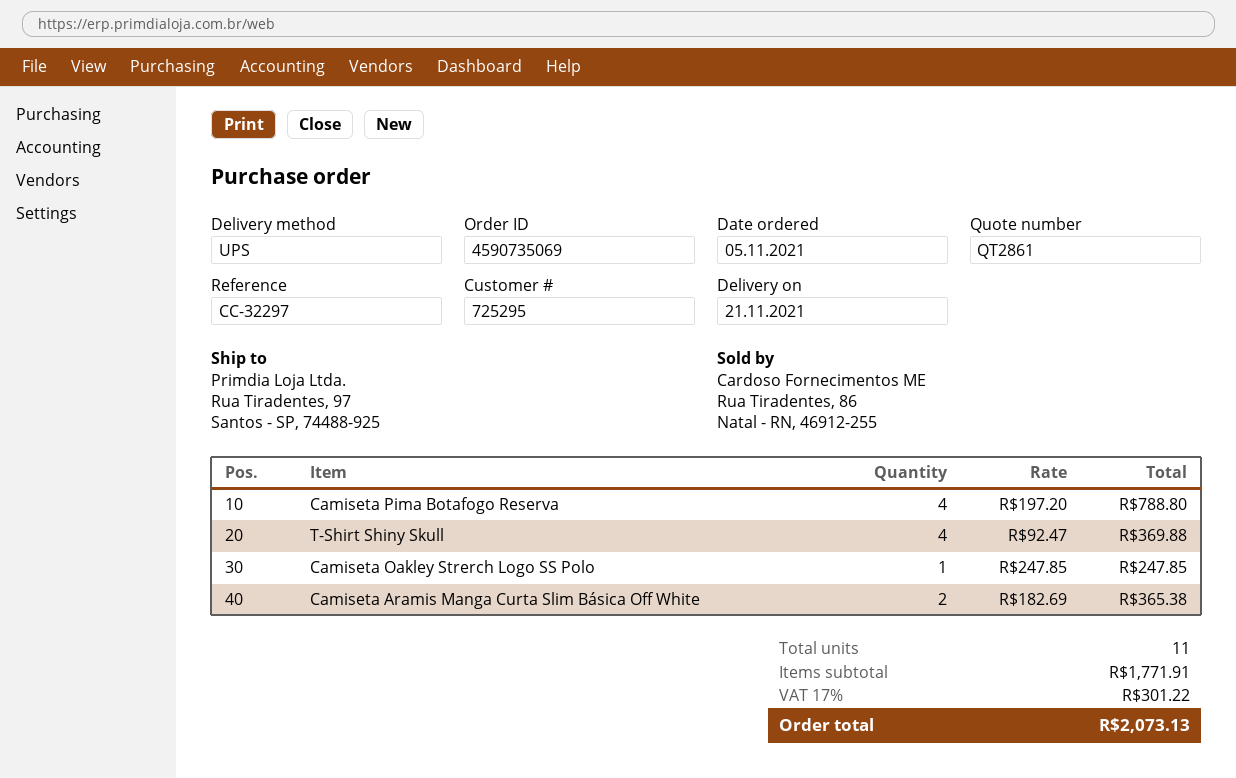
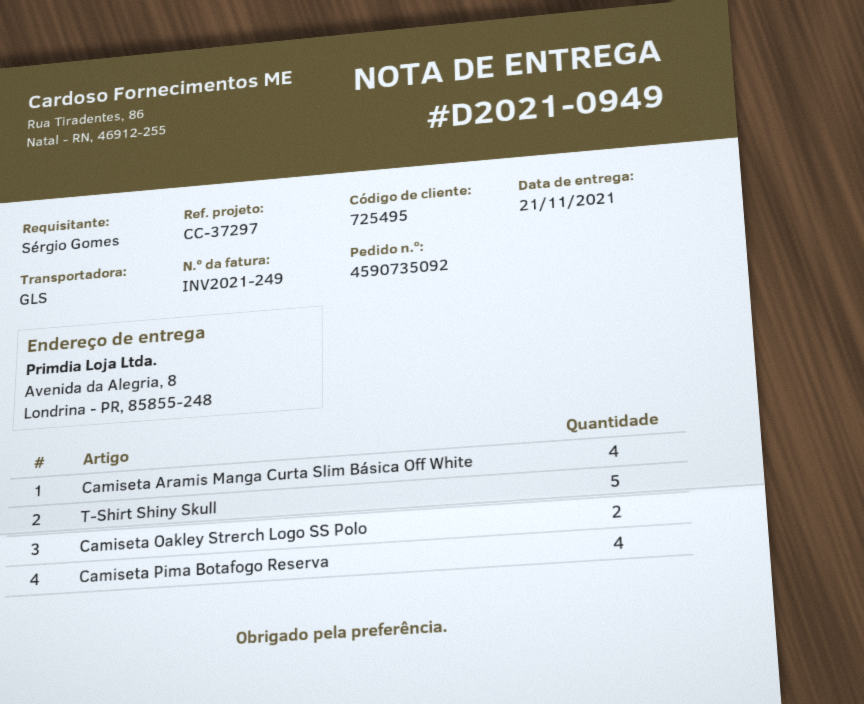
order number: 4590735069 -> 4590735092
customer number: 725295 -> 725495
reference: CC-32297 -> CC-37297
shipping method: UPS -> GLS
ship to: Rua Tiradentes, 97, Santos - SP, 74488-925 -> Avenida da Alegria, 8, Londrina - PR, 85855-248
T-Shirt Shiny Skull: 4 -> 5
Camiseta Oakley Strerch Logo SS Polo: 1 -> 2
Camiseta Aramis Manga Curta Slim Básica Off White: 2 -> 4

